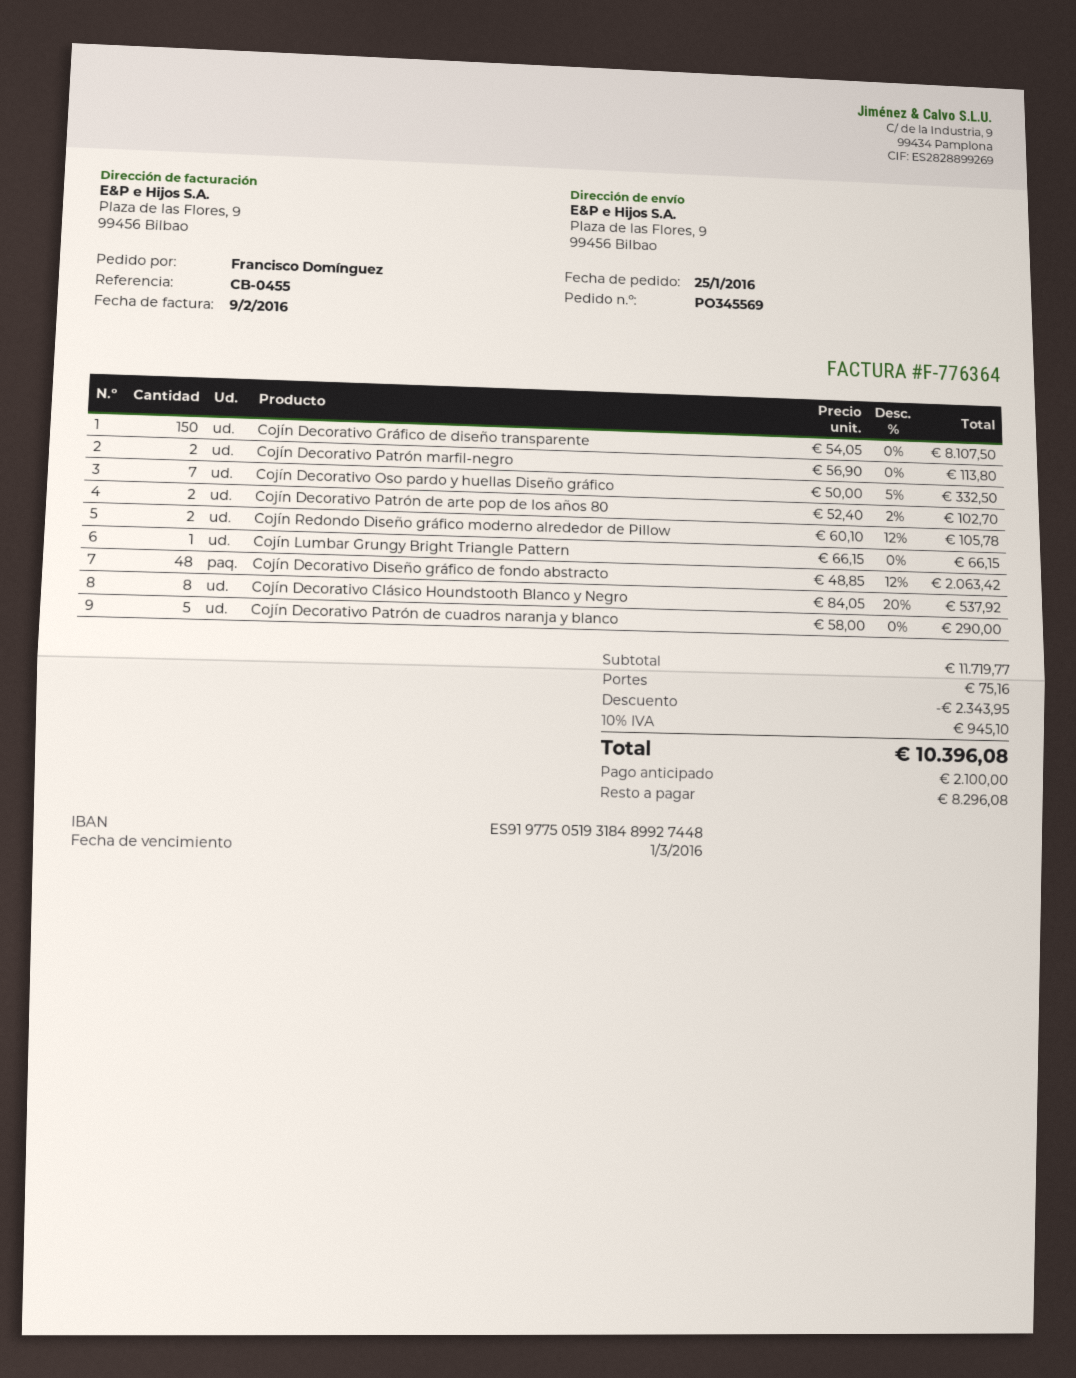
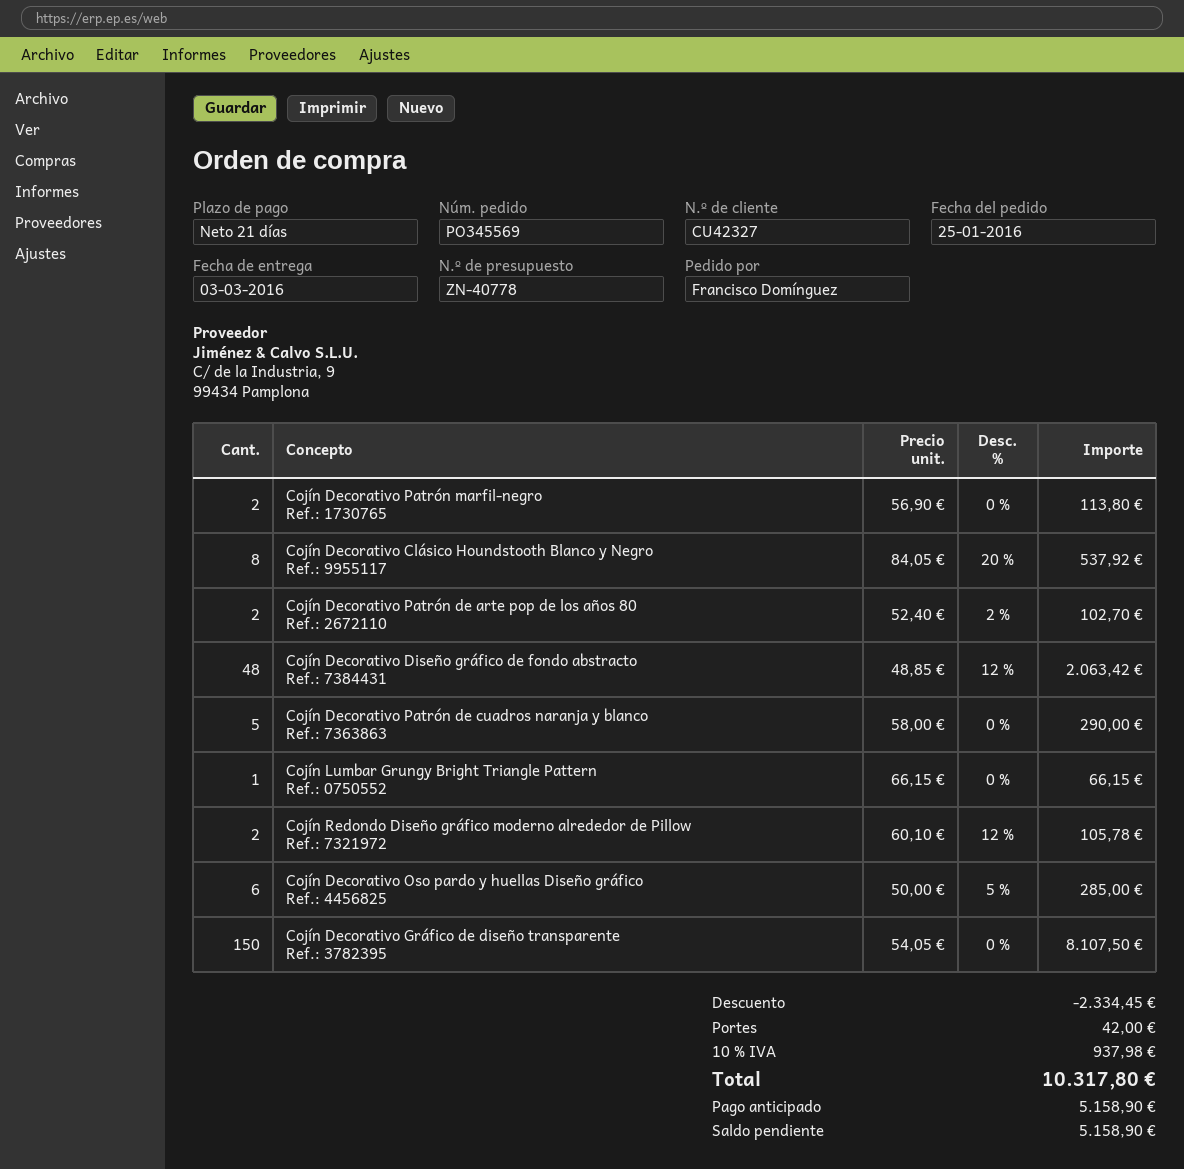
Cojín Decorativo Oso pardo y huellas Diseño gráfico: 7 x 50.00 - 5% = 332.50 -> 6 x 50.00 - 5% = 285.00
discount: 2343.95 -> 2334.45
shipping: 75.16 -> 42.00
tax: 10% = 945.10 -> 10% = 937.98
total: 10396.08 -> 10317.80
deposit: 2100.00 -> 5158.90
balance: 8296.08 -> 5158.90

